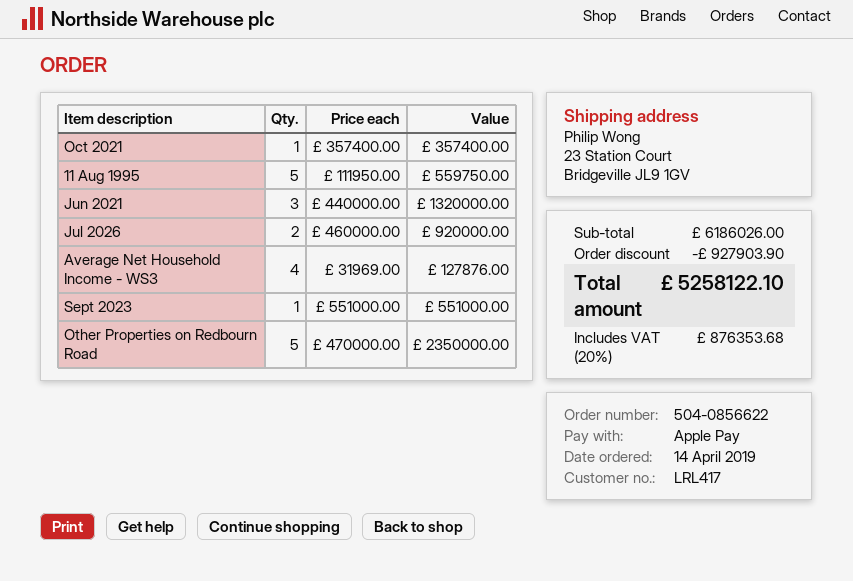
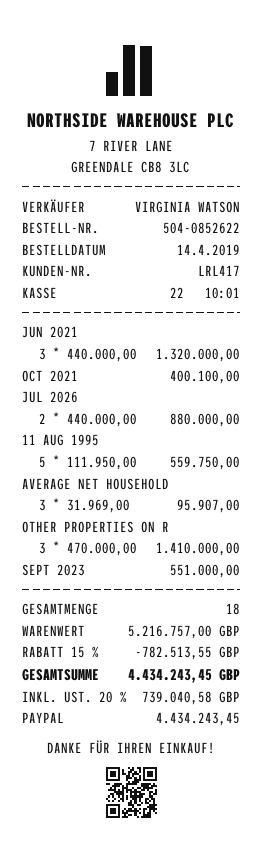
order number: 504-0856622 -> 504-0852622
payment method: Apple Pay -> PayPal
Oct 2021: 1 x 357400.00 = 357400.00 -> 1 x 400100.00 = 400100.00
Jul 2026: 2 x 460000.00 = 920000.00 -> 2 x 440000.00 = 880000.00
Average Net Household Income - WS3: 4 x 31969.00 = 127876.00 -> 3 x 31969.00 = 95907.00
Other Properties on Redbourn Road: 5 x 470000.00 = 2350000.00 -> 3 x 470000.00 = 1410000.00
subtotal: 6186026.00 -> 5216757.00
discount: 927903.90 -> 782513.55
tax: 20% = 876353.68 -> 20% = 739040.58
total: 5258122.10 -> 4434243.45

